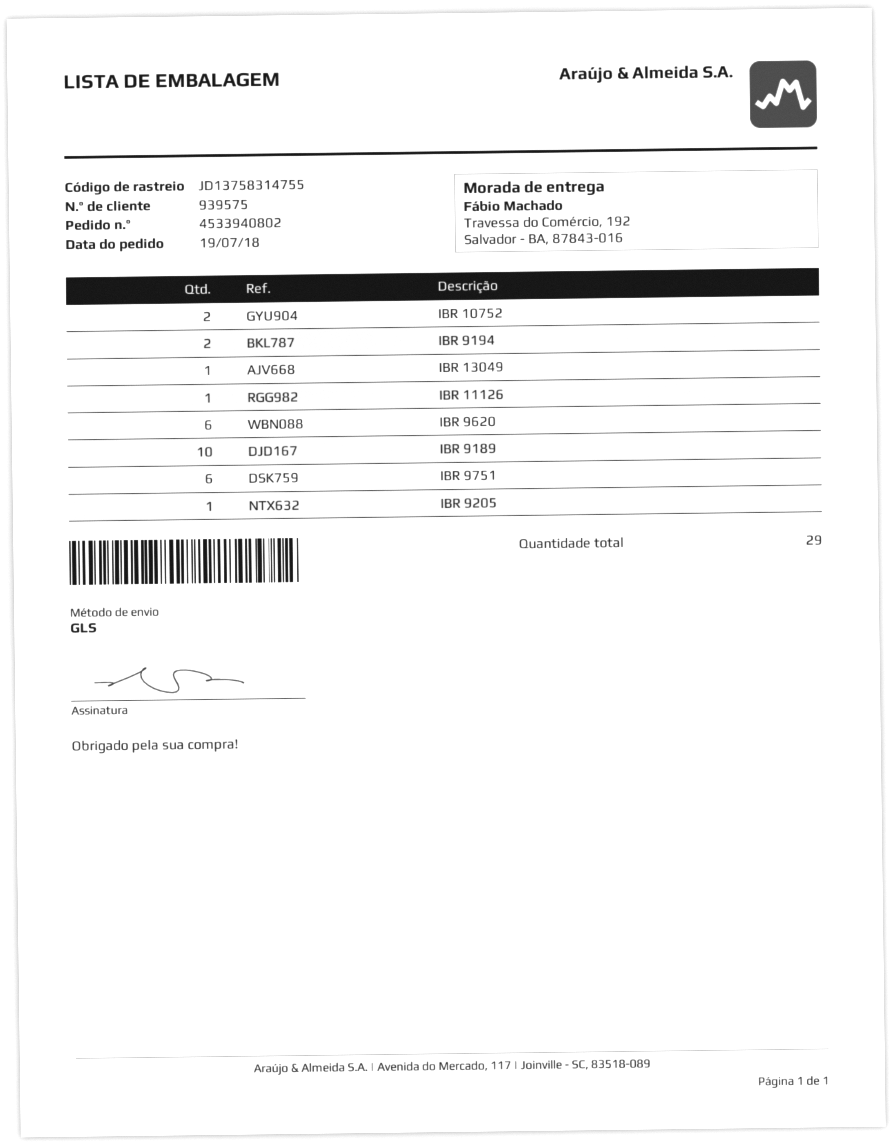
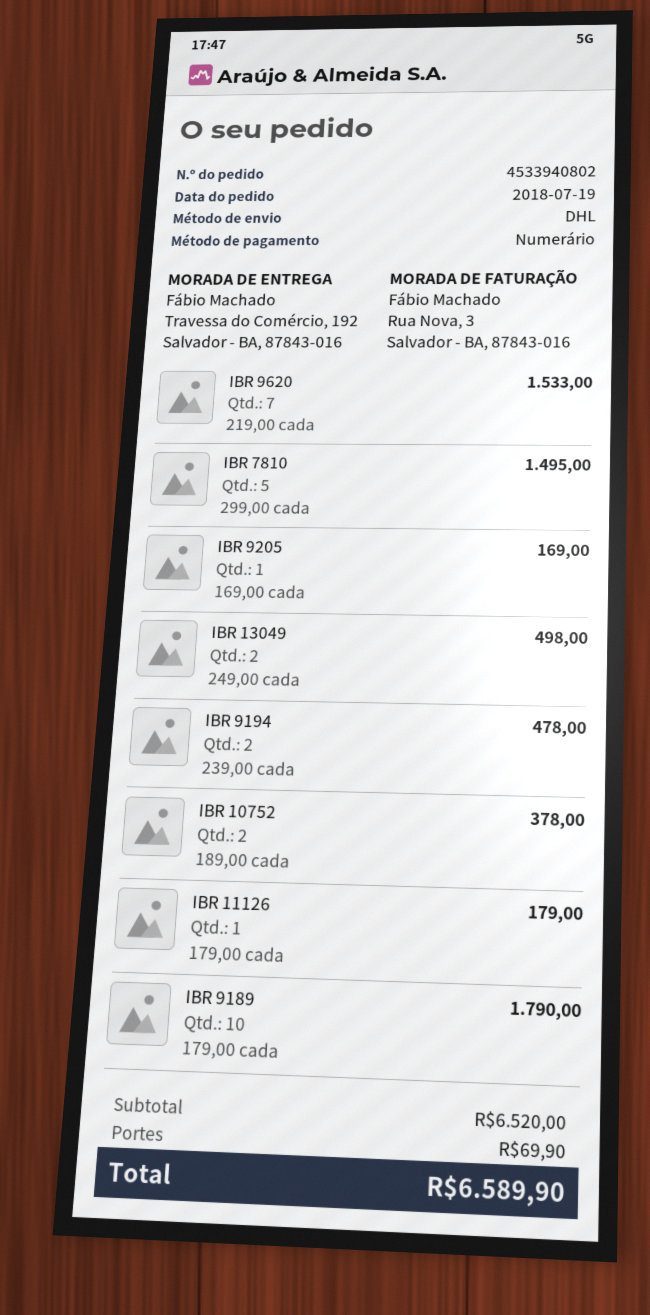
shipping method: GLS -> DHL
IBR 13049: 1 -> 2
IBR 9620: 6 -> 7
IBR 9751: 6 -> none
IBR 7810: none -> 5

